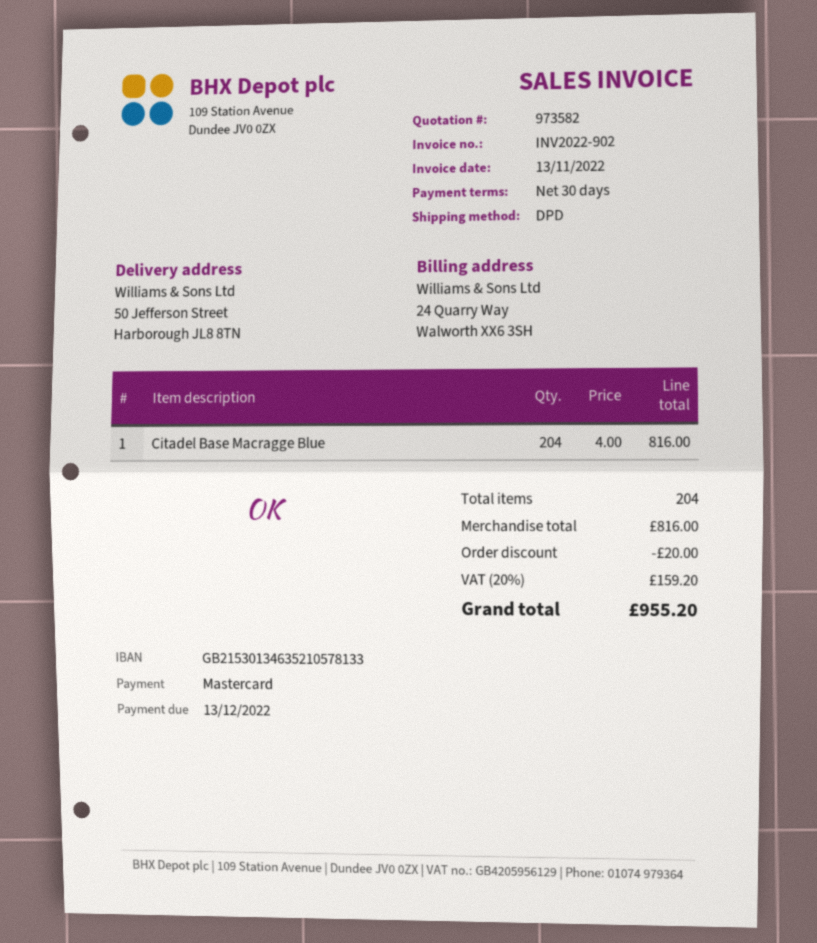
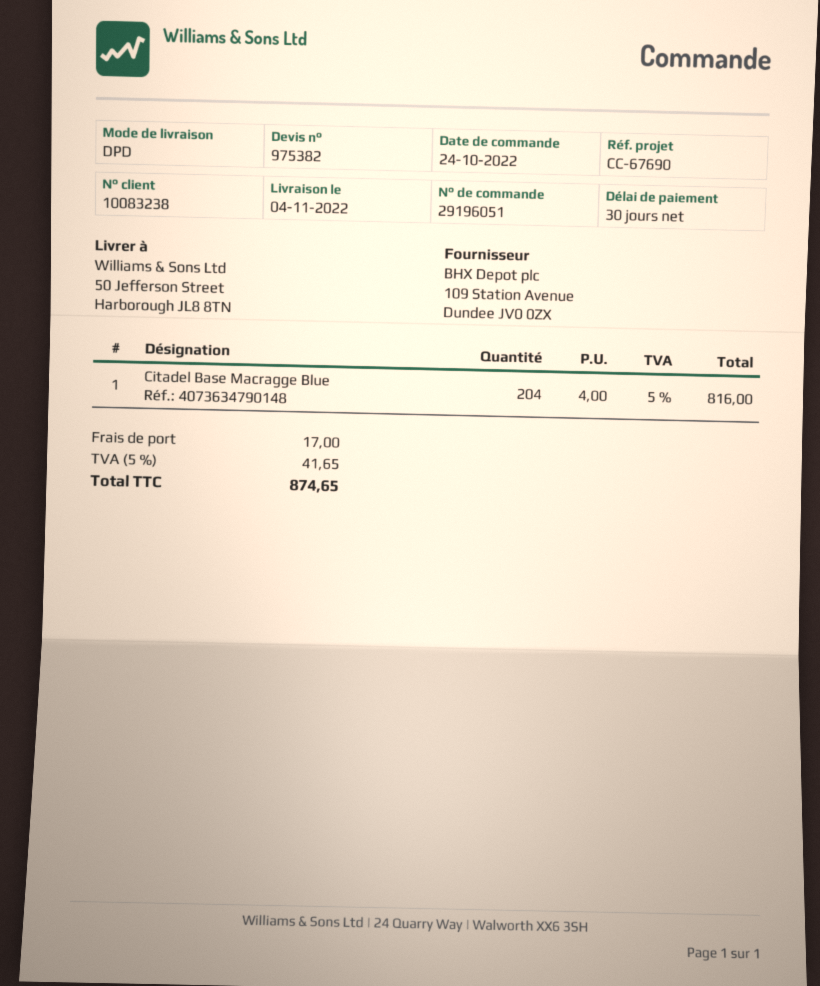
quote number: 973582 -> 975382
discount: 20.00 -> none
shipping: none -> 17.00
tax: 20% = 159.20 -> 5% = 41.65
total: 955.20 -> 874.65

